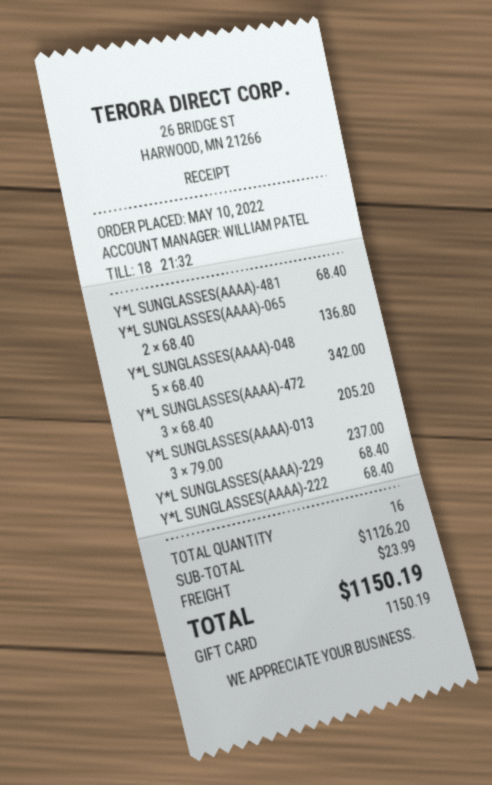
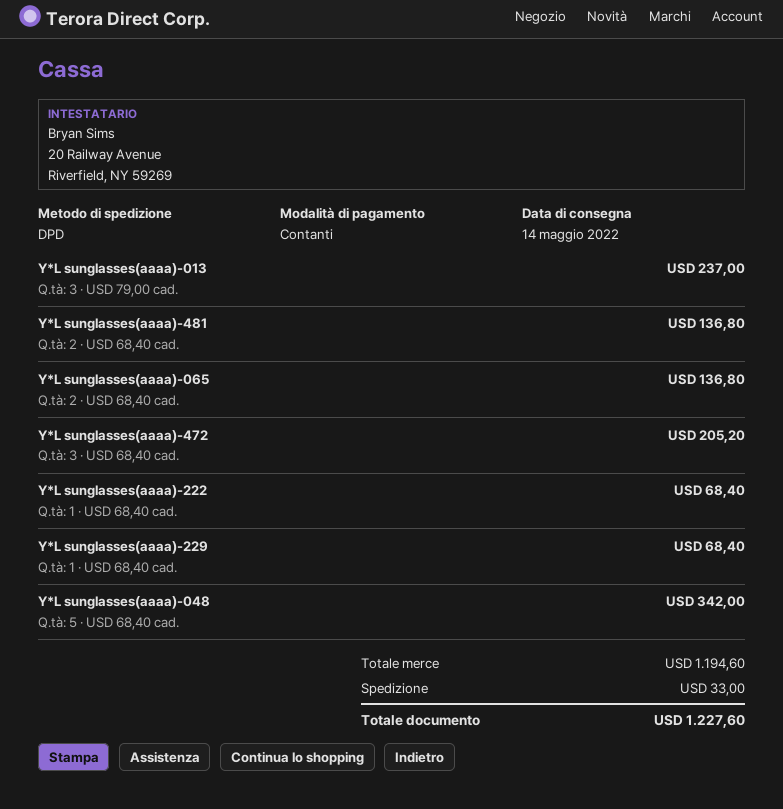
payment method: gift card -> cash
Y*L SUNGLASSES(AAAA)-481: 1 x 68.40 = 68.40 -> 2 x 68.40 = 136.80
subtotal: 1126.20 -> 1194.60
shipping: 23.99 -> 33.00
total: 1150.19 -> 1227.60

